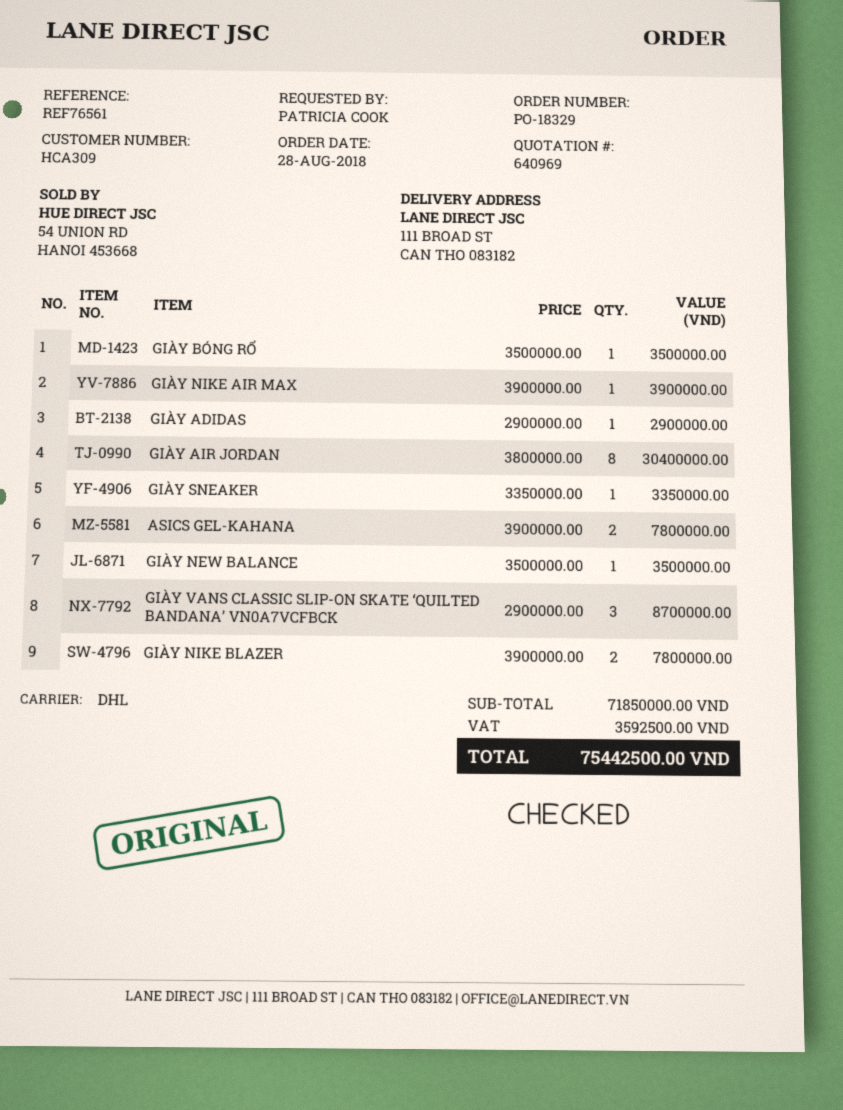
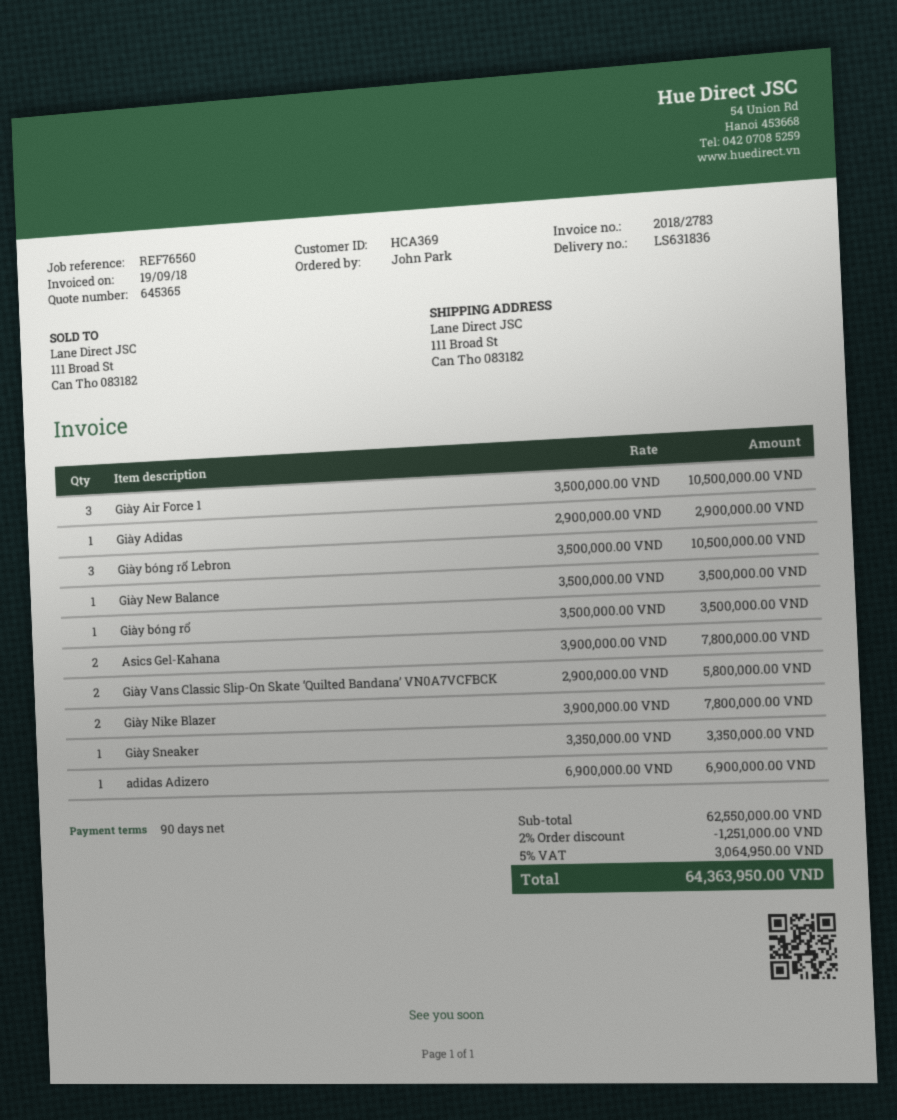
quote number: 640969 -> 645365
customer number: HCA309 -> HCA369
reference: REF76561 -> REF76560
ordered by: PATRICIA COOK -> John Park
GIÀY NIKE AIR MAX: 1 x 3900000.00 = 3900000.00 -> none
GIÀY AIR JORDAN: 8 x 3800000.00 = 30400000.00 -> none
GIÀY VANS CLASSIC SLIP-ON SKATE ‘QUILTED BANDANA’ VN0A7VCFBCK: 3 x 2900000.00 = 8700000.00 -> 2 x 2900000.00 = 5800000.00
Giày Air Force 1: none -> 3 x 3500000.00 = 10500000.00
Giày bóng rổ Lebron: none -> 3 x 3500000.00 = 10500000.00
adidas Adizero: none -> 1 x 6900000.00 = 6900000.00
subtotal: 71850000.00 -> 62550000.00
discount: none -> 2% = 1251000.00
tax: 3592500.00 -> 3064950.00
total: 75442500.00 -> 64363950.00

